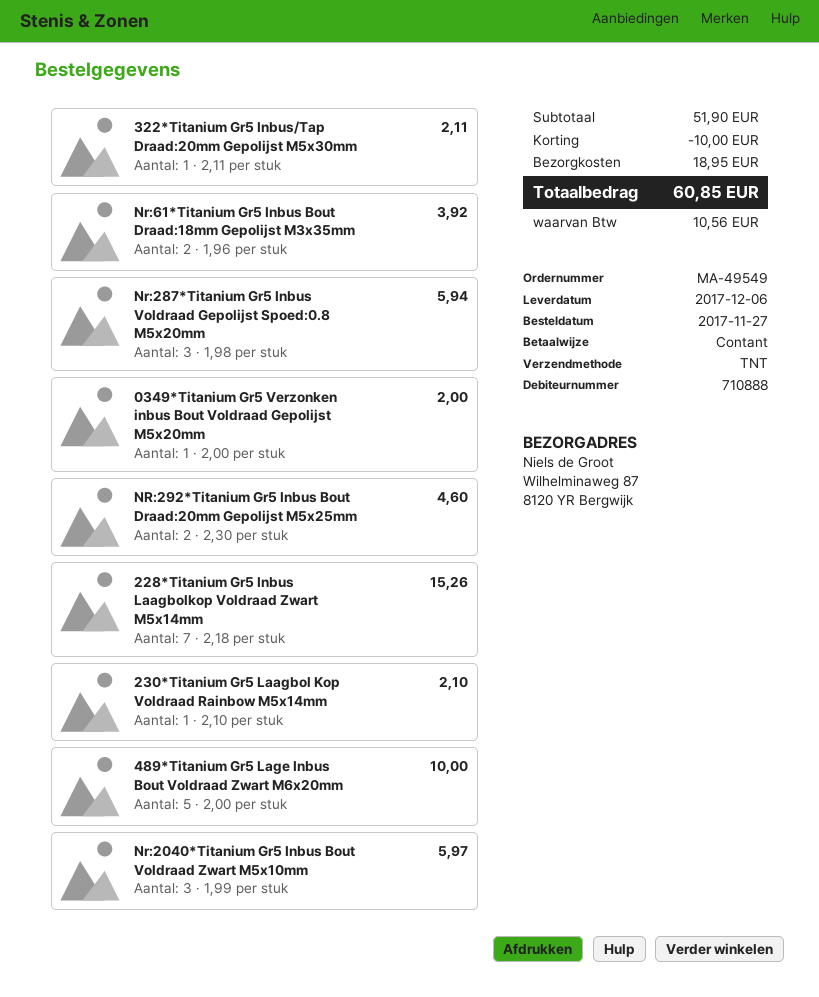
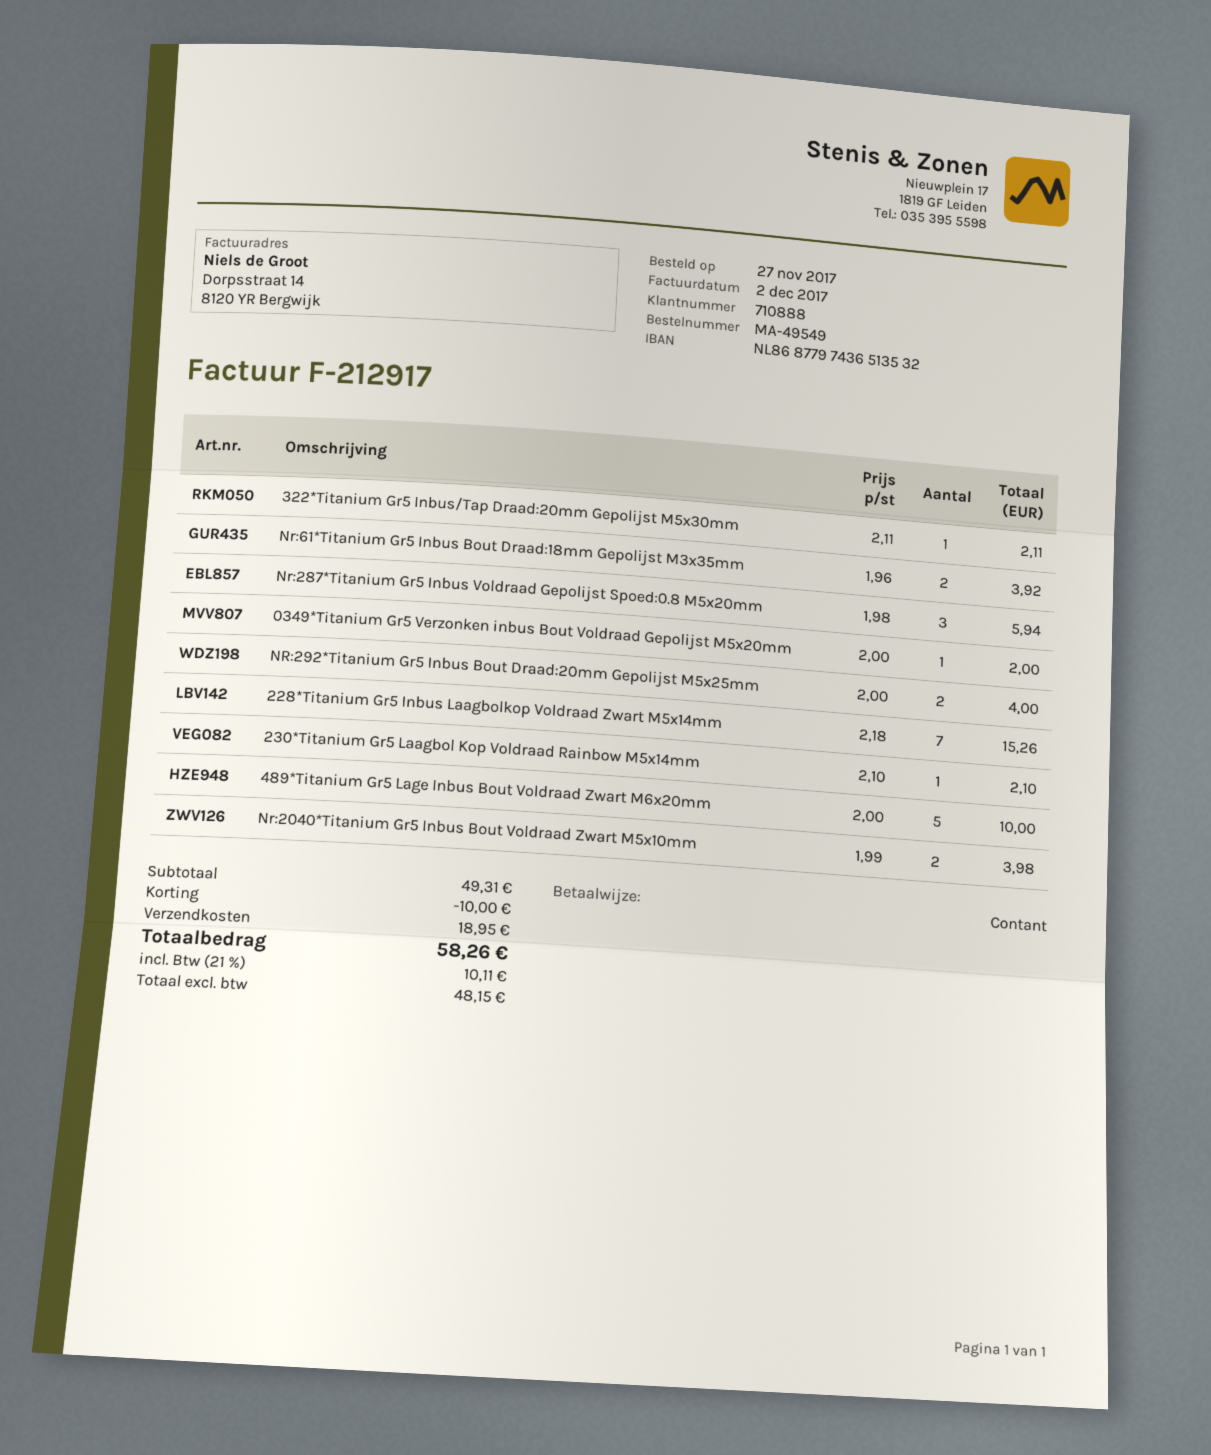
NR:292*Titanium Gr5 Inbus Bout Draad:20mm Gepolijst M5x25mm: 2 x 2.30 = 4.60 -> 2 x 2.00 = 4.00
Nr:2040*Titanium Gr5 Inbus Bout Voldraad Zwart M5x10mm: 3 x 1.99 = 5.97 -> 2 x 1.99 = 3.98
subtotal: 51.90 -> 49.31
tax: 10.56 -> 10.11
total: 60.85 -> 58.26

